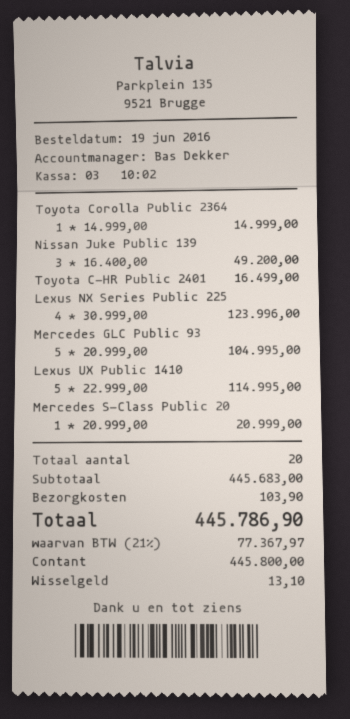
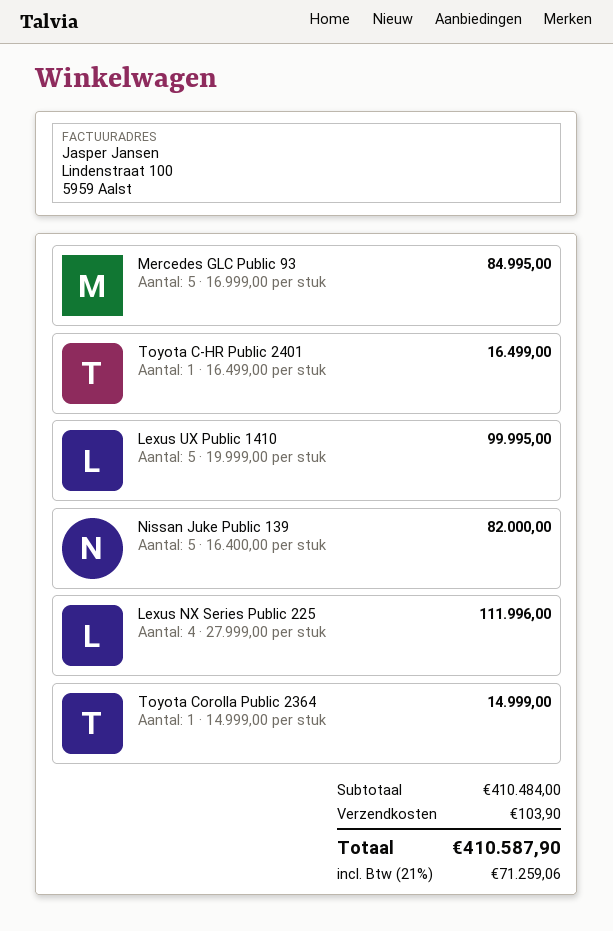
Nissan Juke Public 139: 3 x 16400.00 = 49200.00 -> 5 x 16400.00 = 82000.00
Lexus NX Series Public 225: 4 x 30999.00 = 123996.00 -> 4 x 27999.00 = 111996.00
Mercedes GLC Public 93: 5 x 20999.00 = 104995.00 -> 5 x 16999.00 = 84995.00
Lexus UX Public 1410: 5 x 22999.00 = 114995.00 -> 5 x 19999.00 = 99995.00
Mercedes S-Class Public 20: 1 x 20999.00 = 20999.00 -> none
subtotal: 445683.00 -> 410484.00
tax: 21% = 77367.97 -> 21% = 71259.06
total: 445786.90 -> 410587.90

